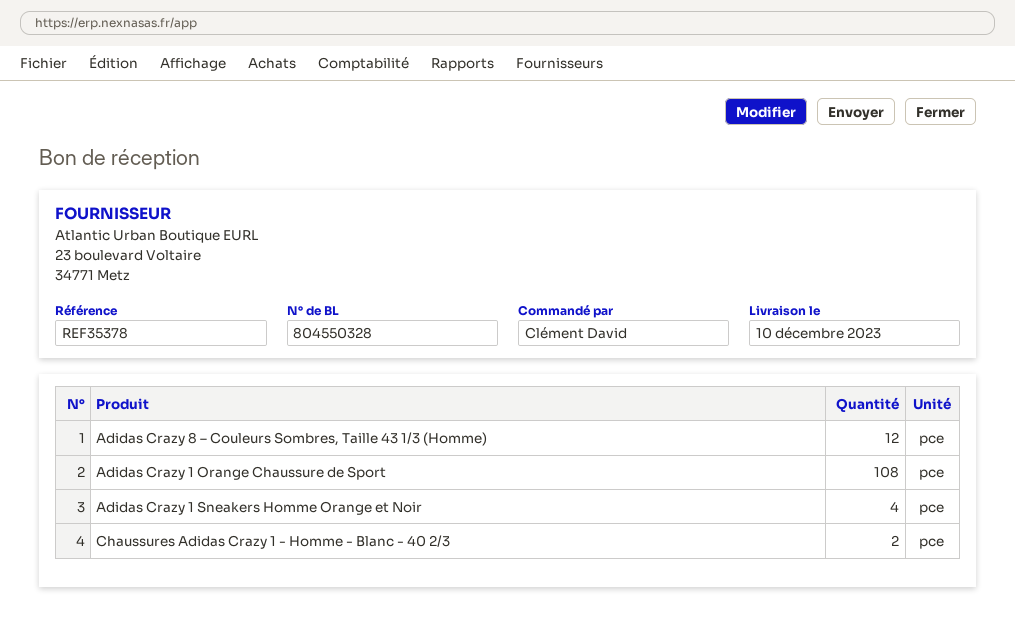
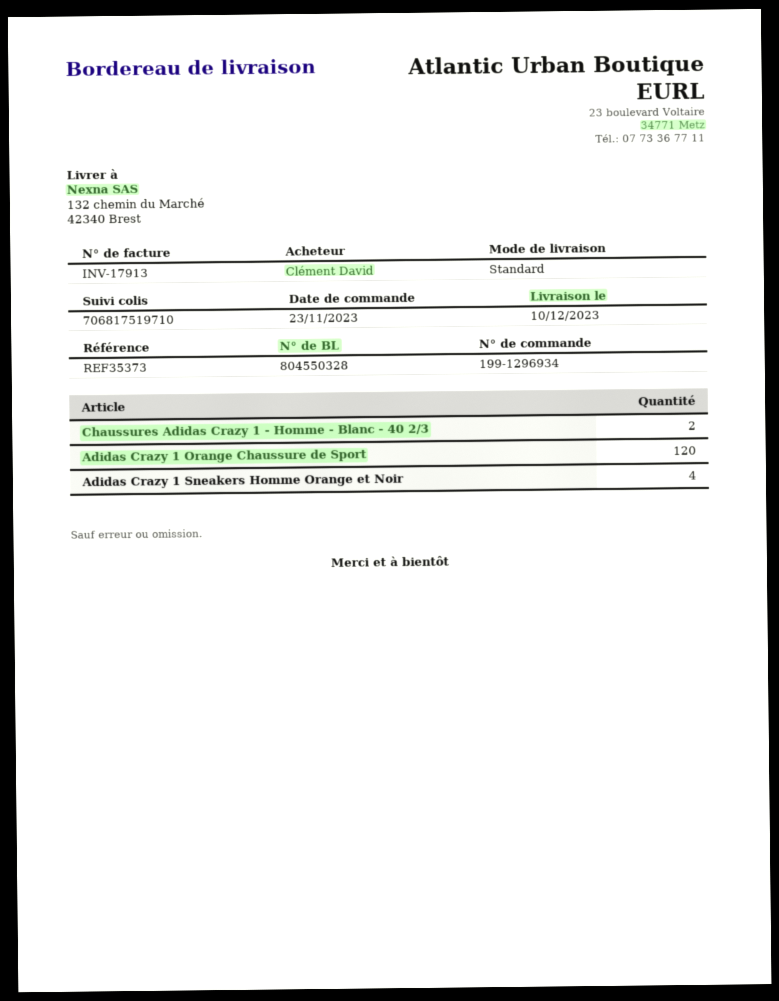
reference: REF35378 -> REF35373
Adidas Crazy 8 – Couleurs Sombres, Taille 43 1/3 (Homme): 12 -> none
Adidas Crazy 1 Orange Chaussure de Sport: 108 -> 120

